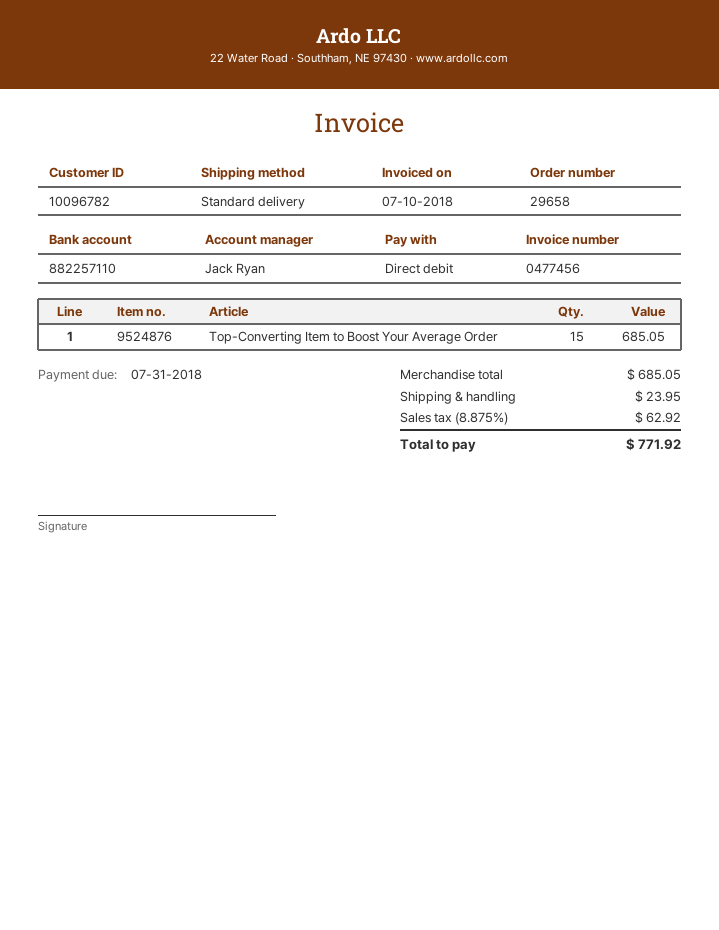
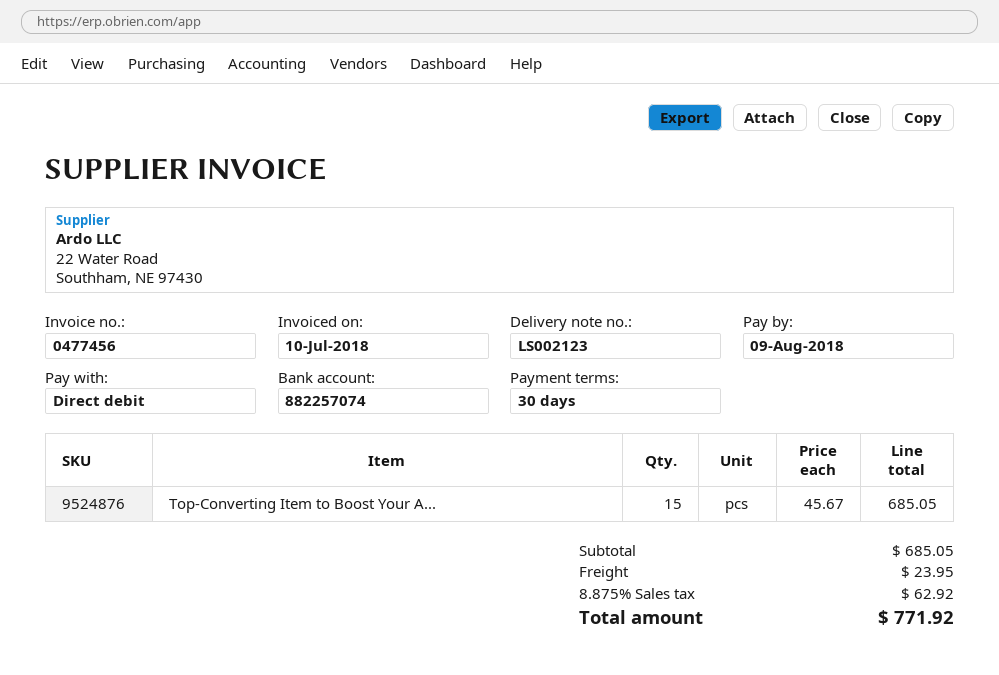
due date: 2018-07-31 -> 2018-08-09
bank account: 882257110 -> 882257074

